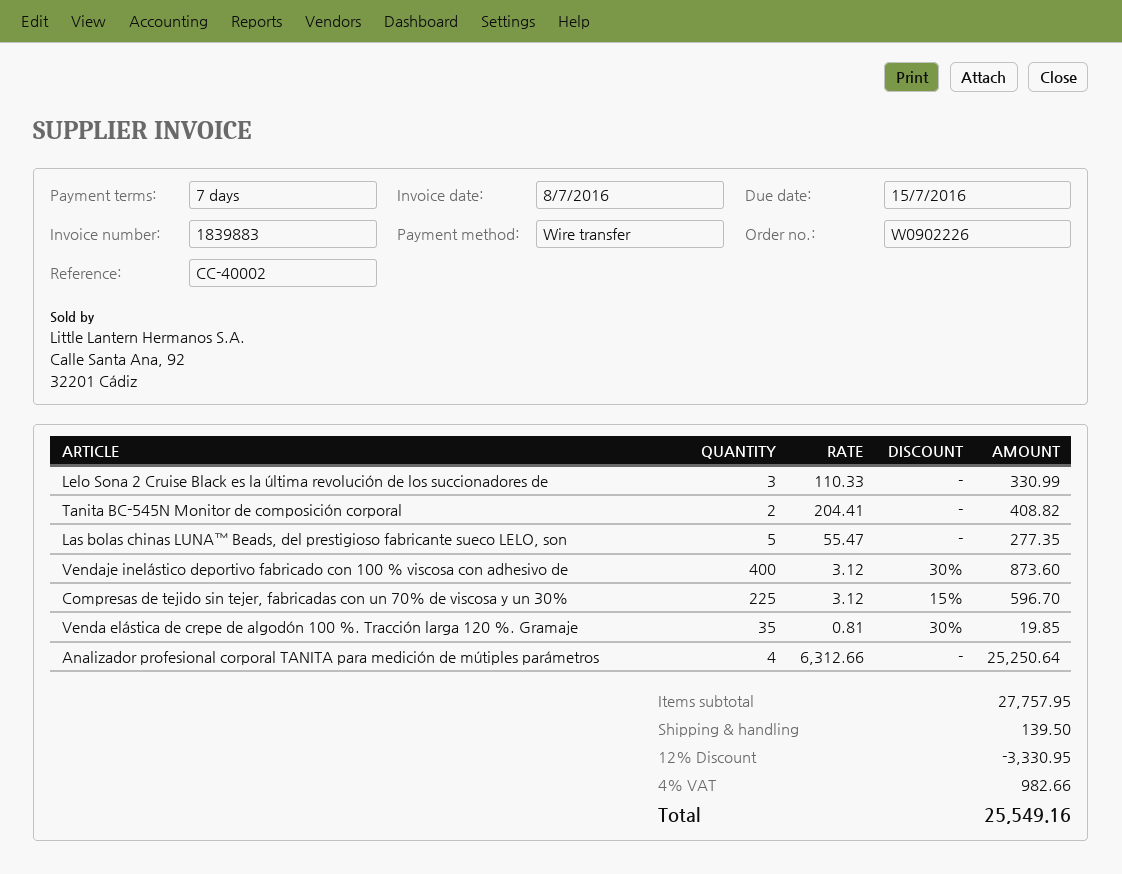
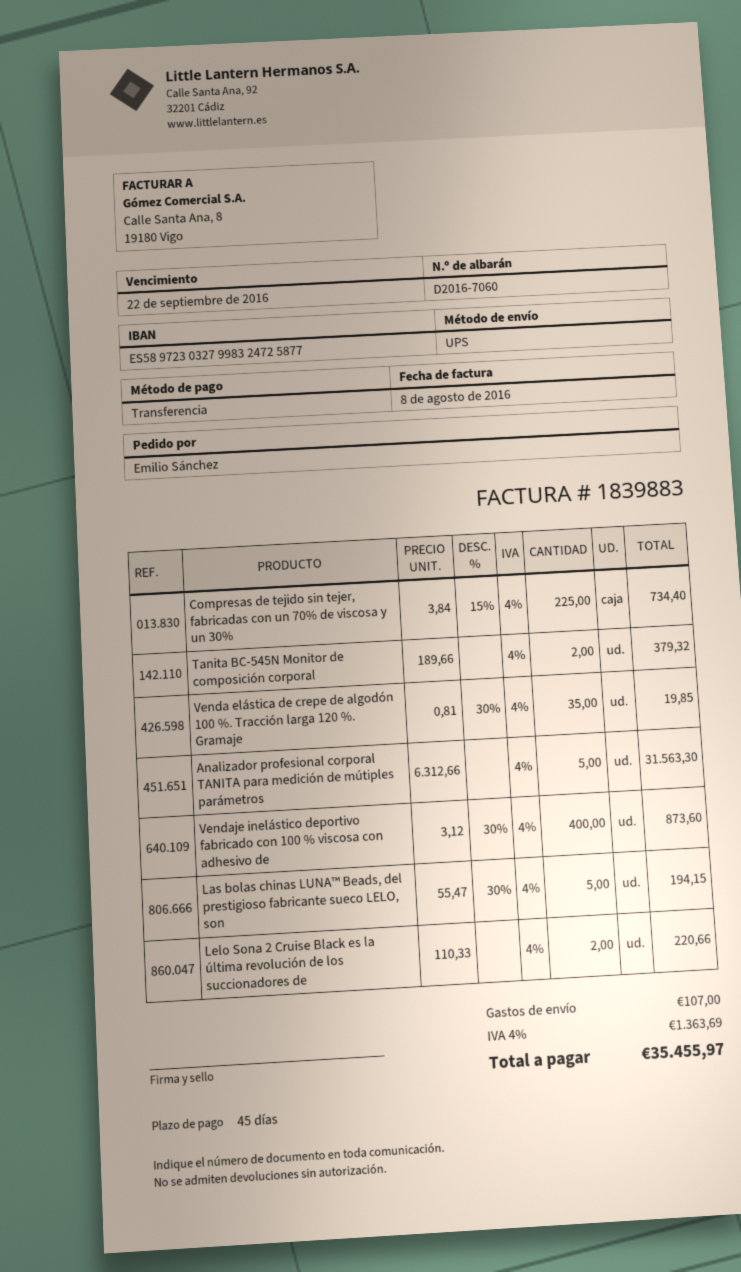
invoice date: 2016-07-08 -> 2016-08-08
payment terms: 7 days -> 45 days
due date: 2016-07-15 -> 2016-09-22
Lelo Sona 2 Cruise Black es la última revolución de los succionadores de: 3 x 110.33 = 330.99 -> 2 x 110.33 = 220.66
Tanita BC-545N Monitor de composición corporal: 2 x 204.41 = 408.82 -> 2 x 189.66 = 379.32
Las bolas chinas LUNA™ Beads, del prestigioso fabricante sueco LELO, son: 5 x 55.47 = 277.35 -> 5 x 55.47 - 30% = 194.15
Compresas de tejido sin tejer, fabricadas con un 70% de viscosa y un 30%: 225 x 3.12 - 15% = 596.70 -> 225 x 3.84 - 15% = 734.40
Analizador profesional corporal TANITA para medición de mútiples parámetros: 4 x 6312.66 = 25250.64 -> 5 x 6312.66 = 31563.30
discount: 12% = 3330.95 -> none
shipping: 139.50 -> 107.00
tax: 4% = 982.66 -> 4% = 1363.69
total: 25549.16 -> 35455.97

